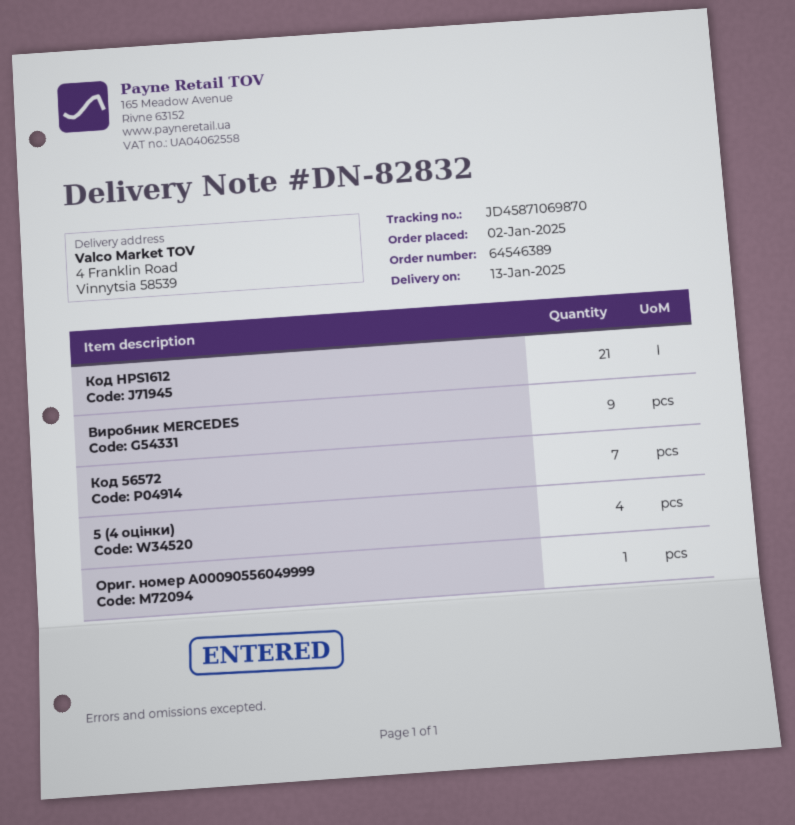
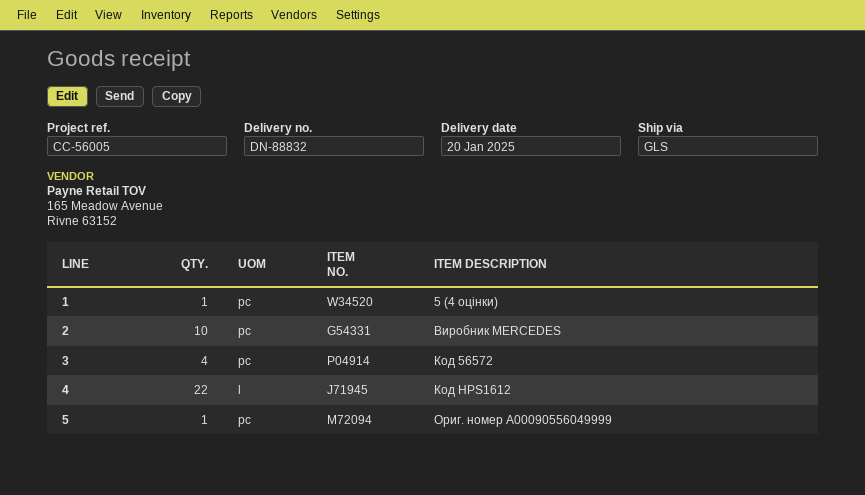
delivery note number: DN-82832 -> DN-88832
delivery date: 2025-01-13 -> 2025-01-20
Код HPS1612: 21 -> 22
Виробник MERCEDES: 9 -> 10
Код 56572: 7 -> 4
5 (4 оцінки): 4 -> 1

